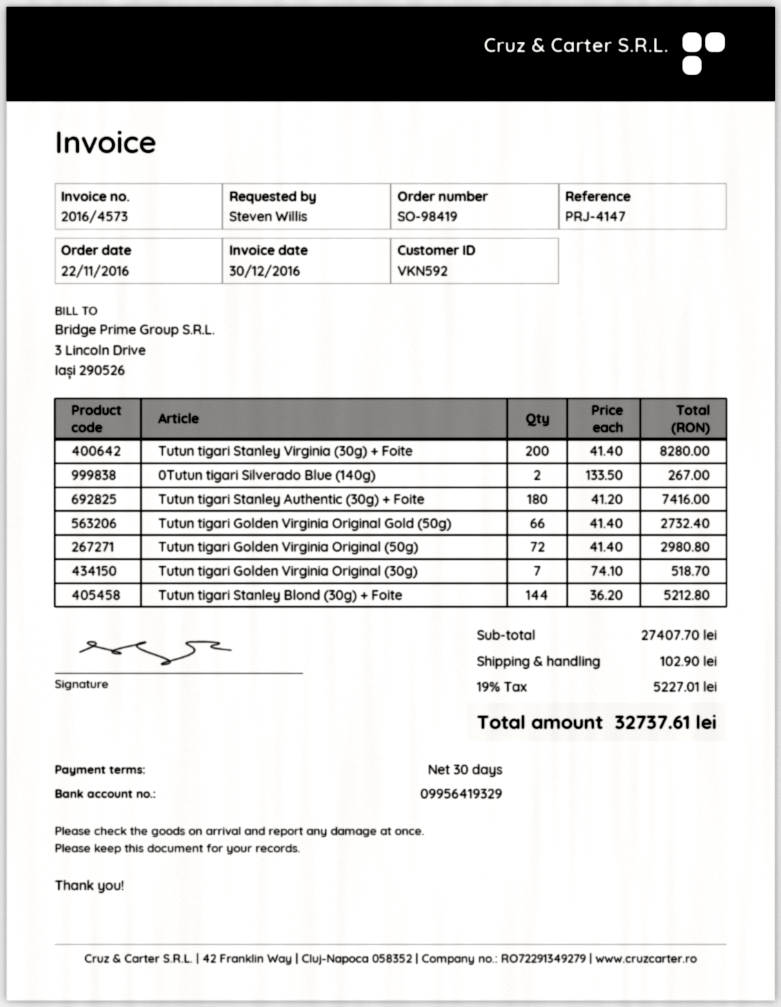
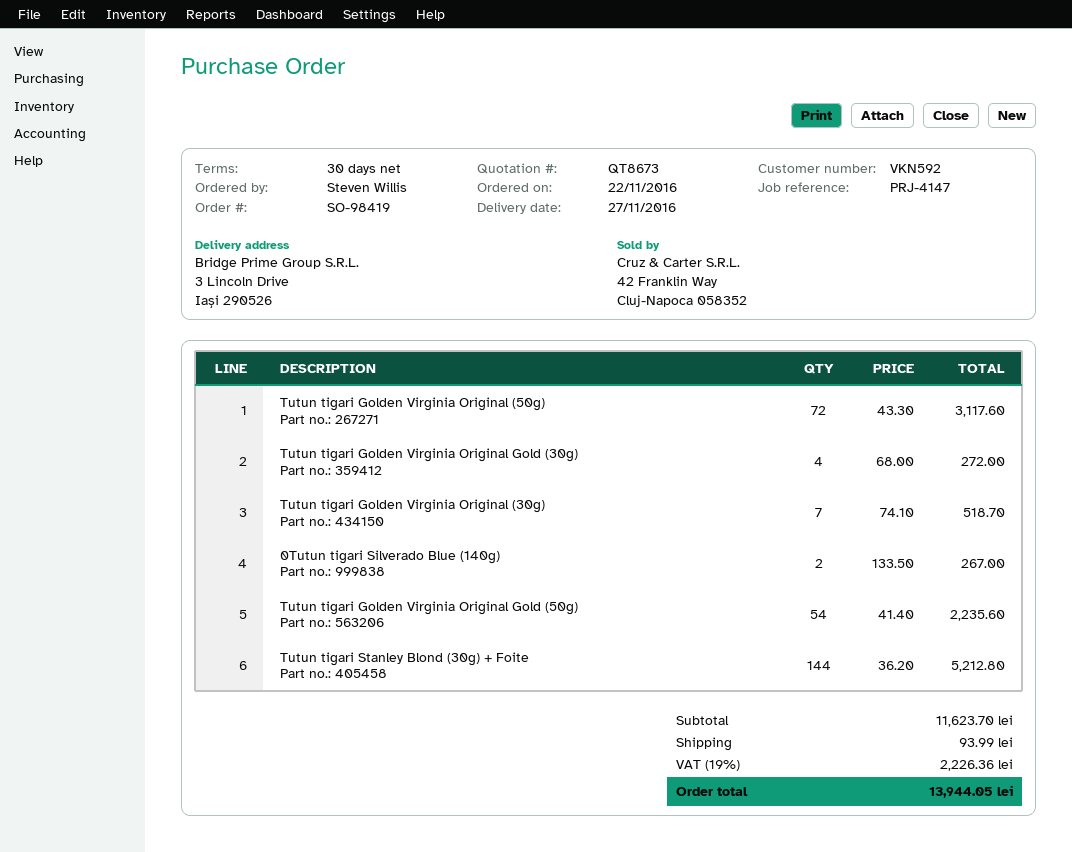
Tutun tigari Stanley Virginia (30g) + Foite: 200 x 41.40 = 8280.00 -> none
Tutun tigari Stanley Authentic (30g) + Foite: 180 x 41.20 = 7416.00 -> none
Tutun tigari Golden Virginia Original Gold (50g): 66 x 41.40 = 2732.40 -> 54 x 41.40 = 2235.60
Tutun tigari Golden Virginia Original (50g): 72 x 41.40 = 2980.80 -> 72 x 43.30 = 3117.60
Tutun tigari Golden Virginia Original Gold (30g): none -> 4 x 68.00 = 272.00
subtotal: 27407.70 -> 11623.70
shipping: 102.90 -> 93.99
tax: 19% = 5227.01 -> 19% = 2226.36
total: 32737.61 -> 13944.05

